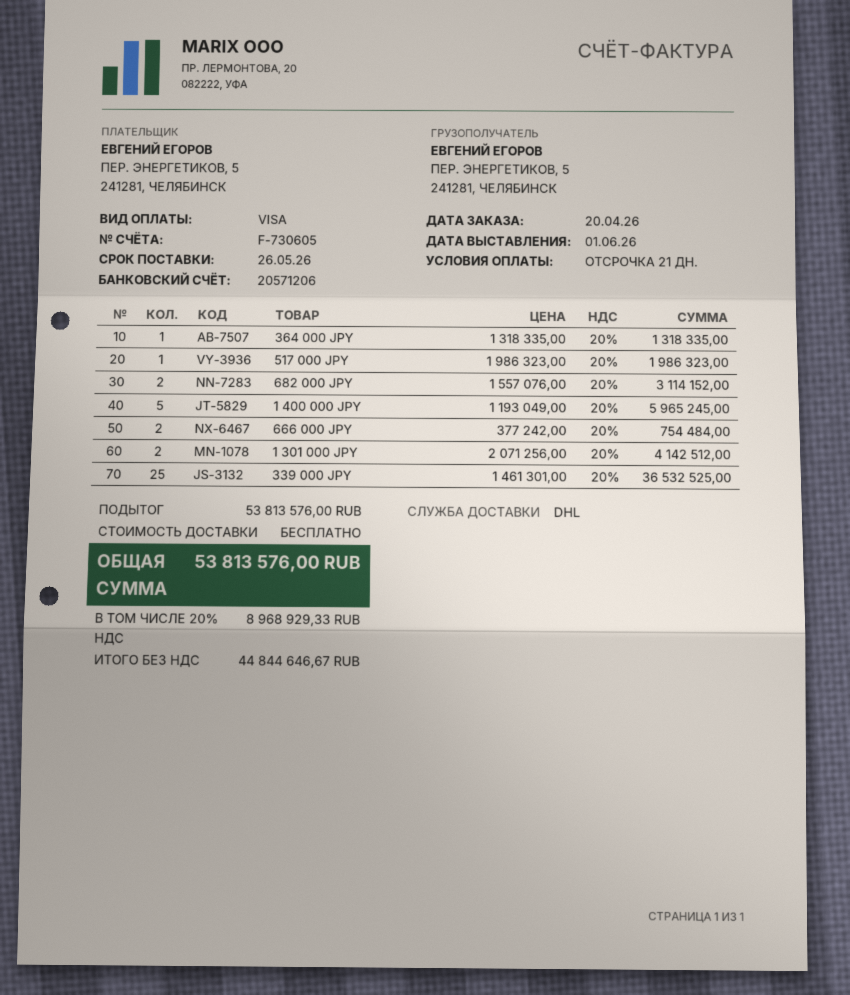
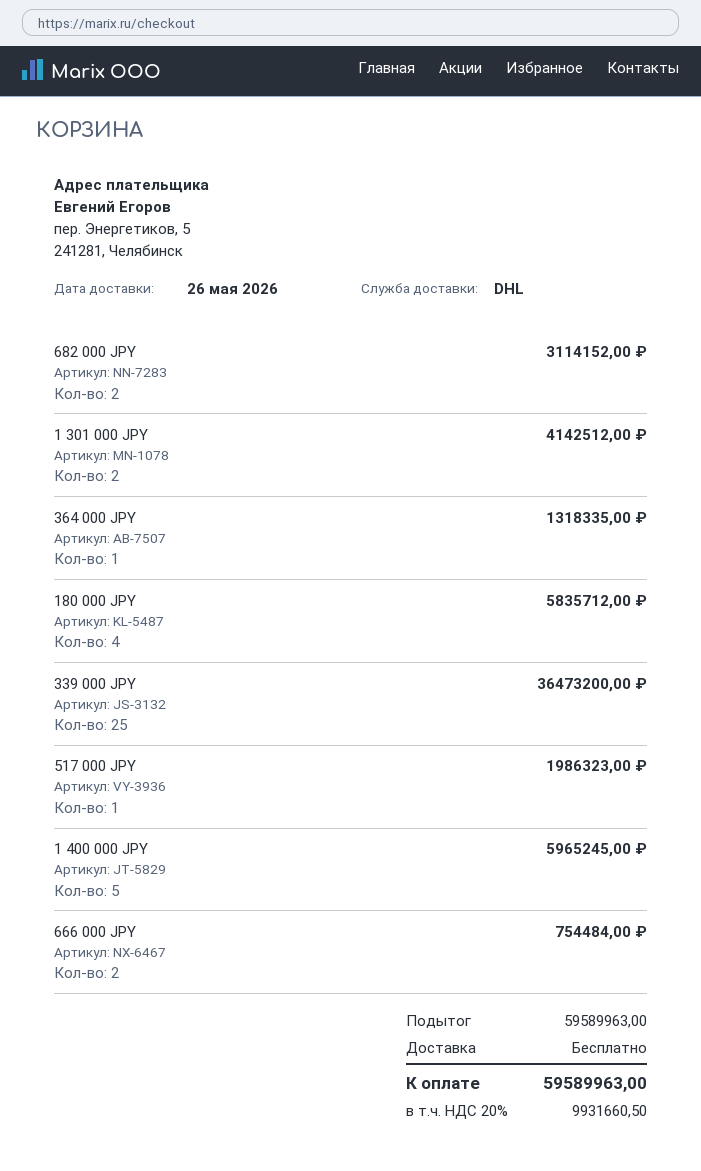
339 000 JPY: 25 for 36532525.00 -> 25 for 36473200.00
180 000 JPY: none -> 4 for 5835712.00
subtotal: 53813576.00 -> 59589963.00
tax: 20% = 8968929.33 -> 20% = 9931660.50
total: 53813576.00 -> 59589963.00

